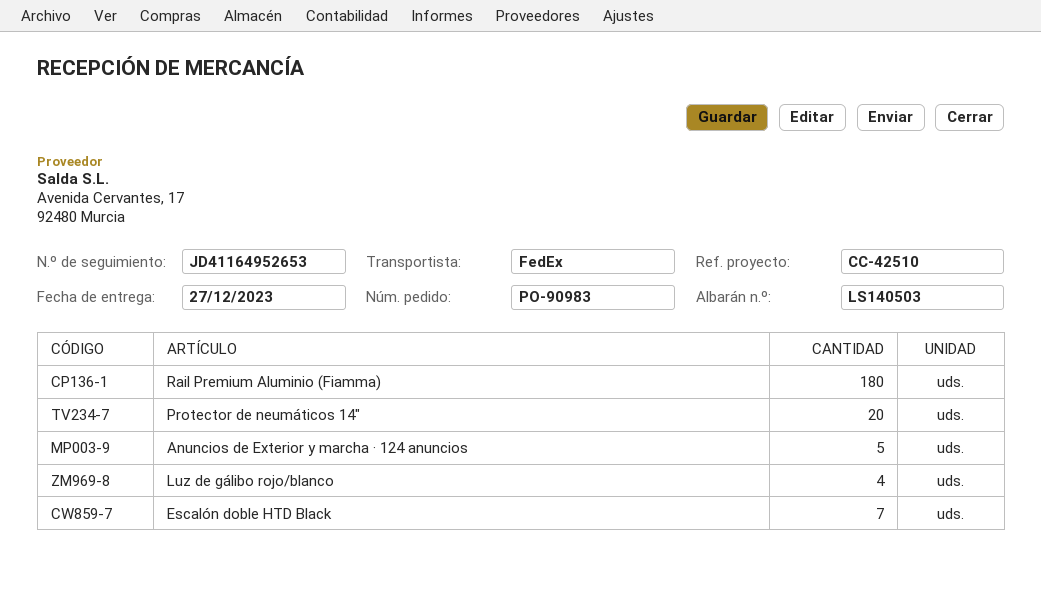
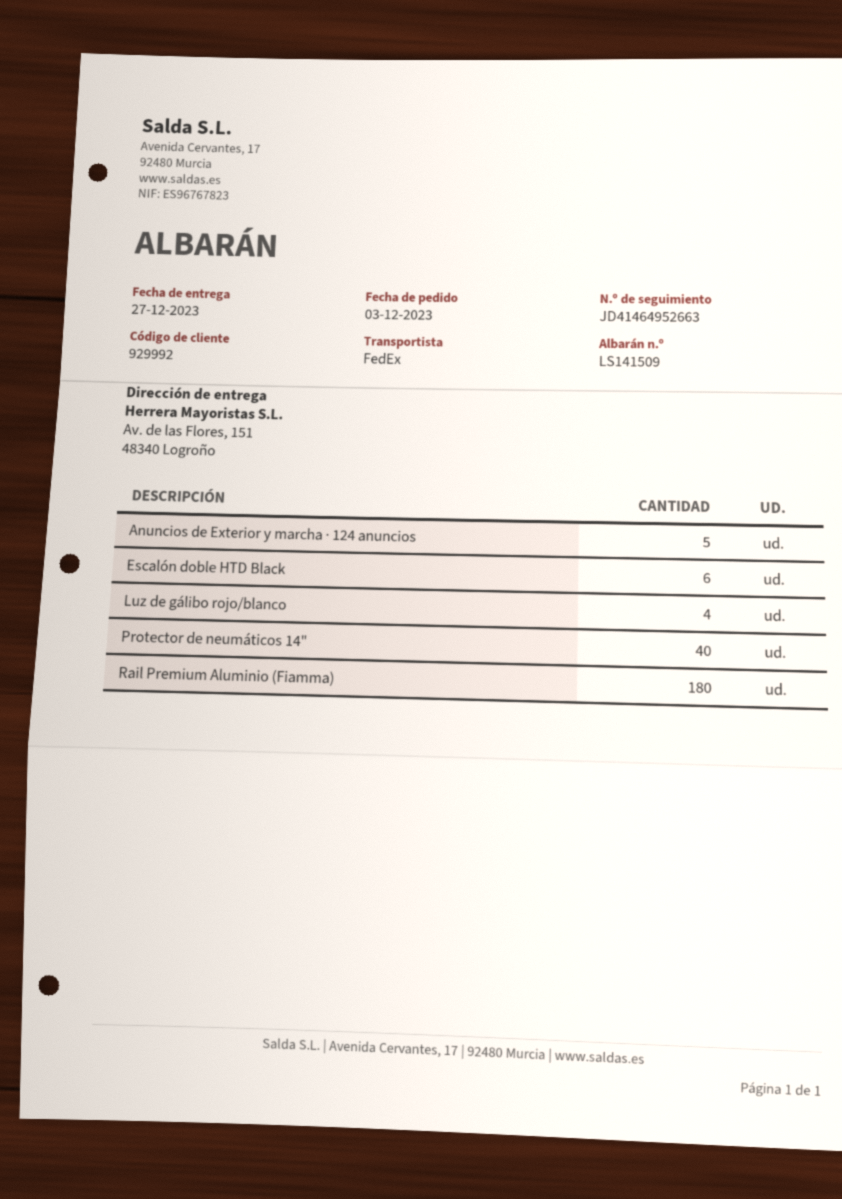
delivery note number: LS140503 -> LS141509
tracking number: JD41164952653 -> JD41464952663
Protector de neumáticos 14": 20 -> 40
Escalón doble HTD Black: 7 -> 6

